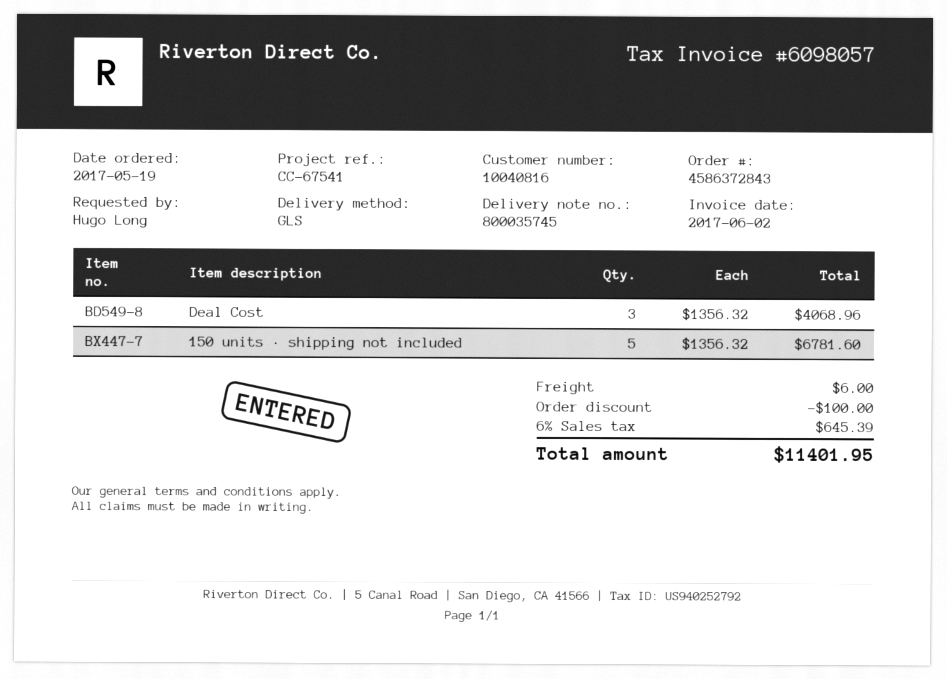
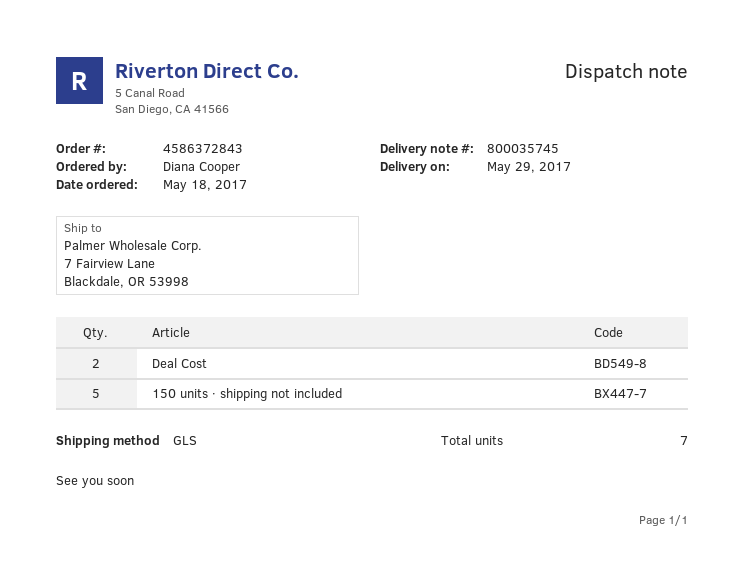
order date: 2017-05-19 -> 2017-05-18
ordered by: Hugo Long -> Diana Cooper
Deal Cost: 3 -> 2

